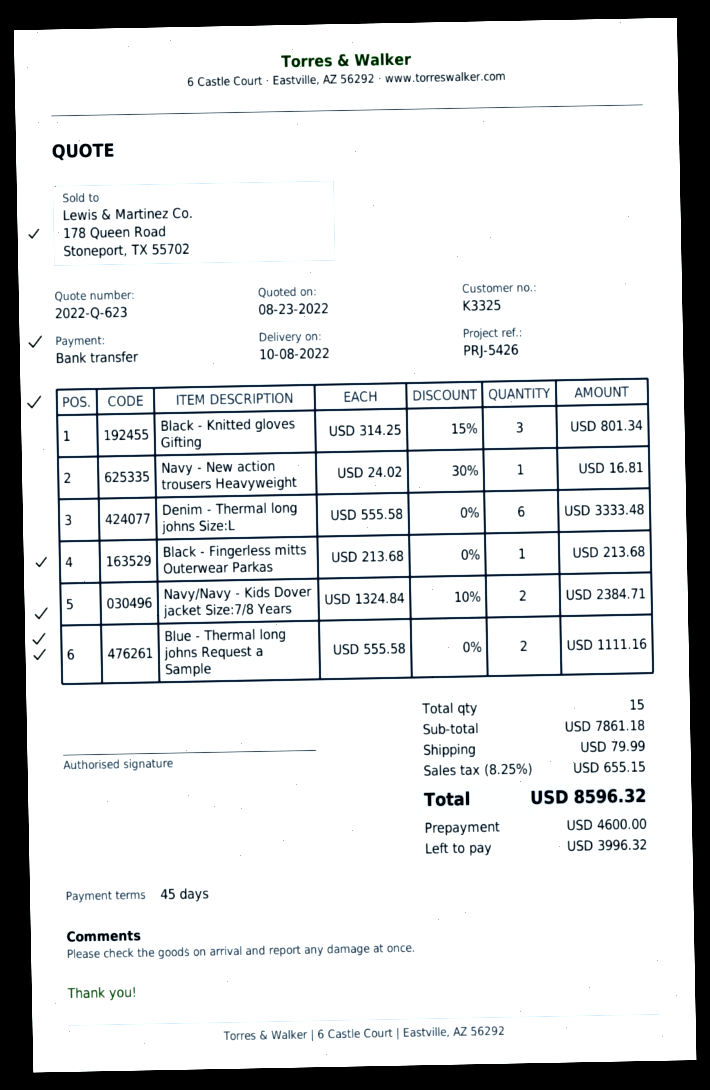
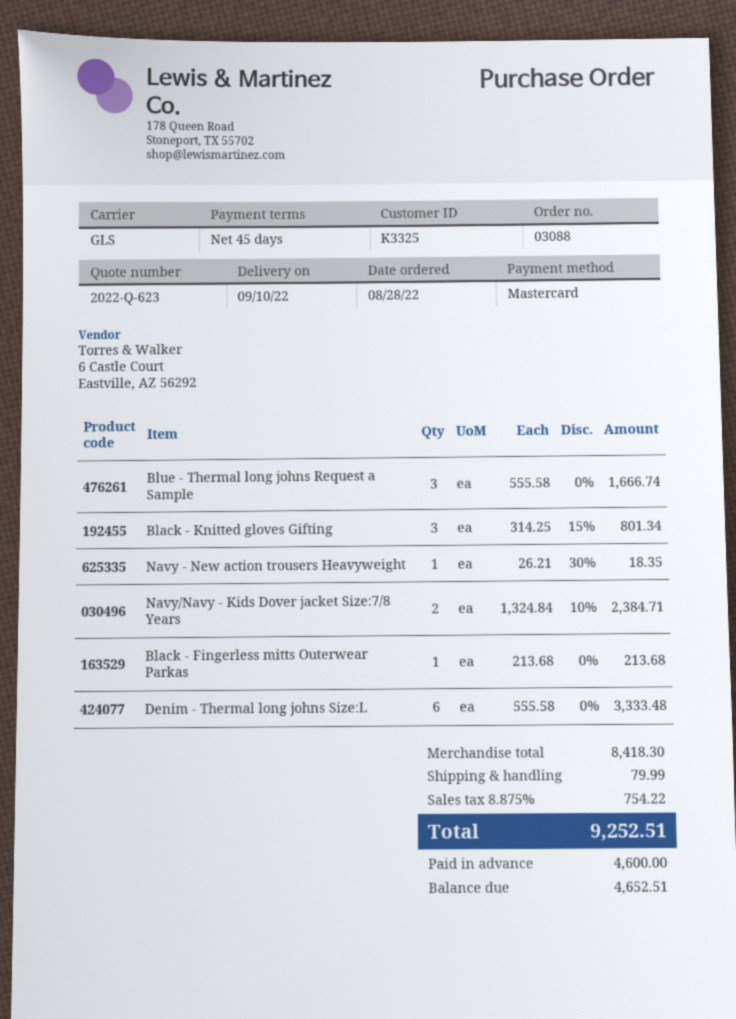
delivery date: 2022-10-08 -> 2022-09-10
payment method: bank transfer -> Mastercard
Navy - New action trousers Heavyweight: 1 x 24.02 - 30% = 16.81 -> 1 x 26.21 - 30% = 18.35
Blue - Thermal long johns Request a Sample: 2 x 555.58 = 1111.16 -> 3 x 555.58 = 1666.74
subtotal: 7861.18 -> 8418.30
tax: 8.25% = 655.15 -> 8.875% = 754.22
total: 8596.32 -> 9252.51
balance: 3996.32 -> 4652.51

